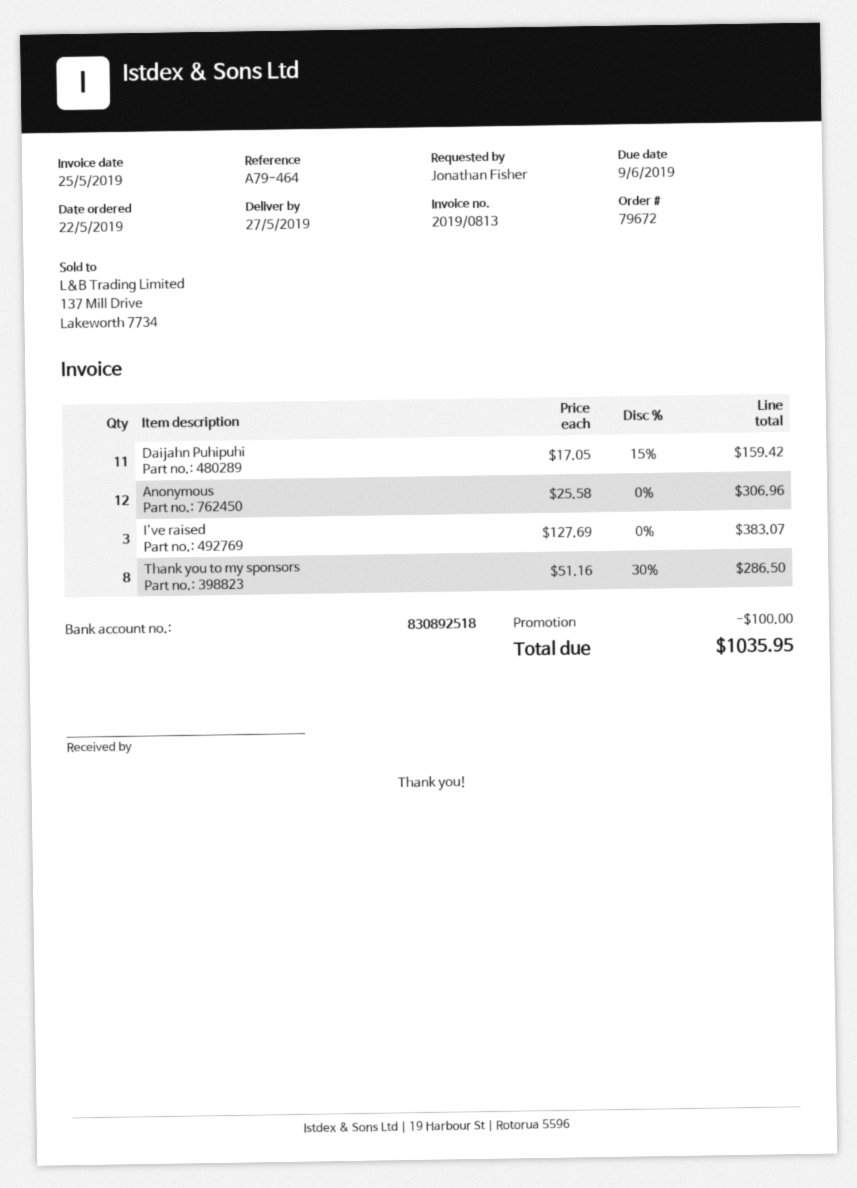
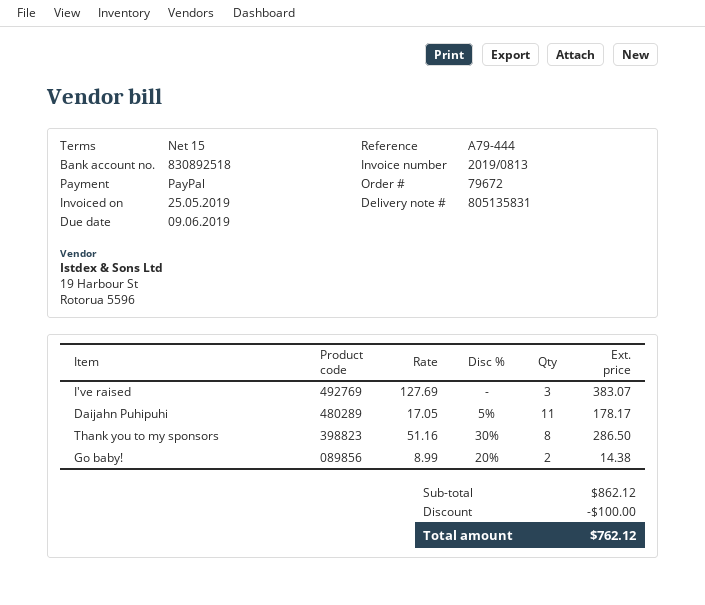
reference: A79-464 -> A79-444
Daijahn Puhipuhi: 11 x 17.05 - 15% = 159.42 -> 11 x 17.05 - 5% = 178.17
Anonymous: 12 x 25.58 = 306.96 -> none
Go baby!: none -> 2 x 8.99 - 20% = 14.38
total: 1035.95 -> 762.12

